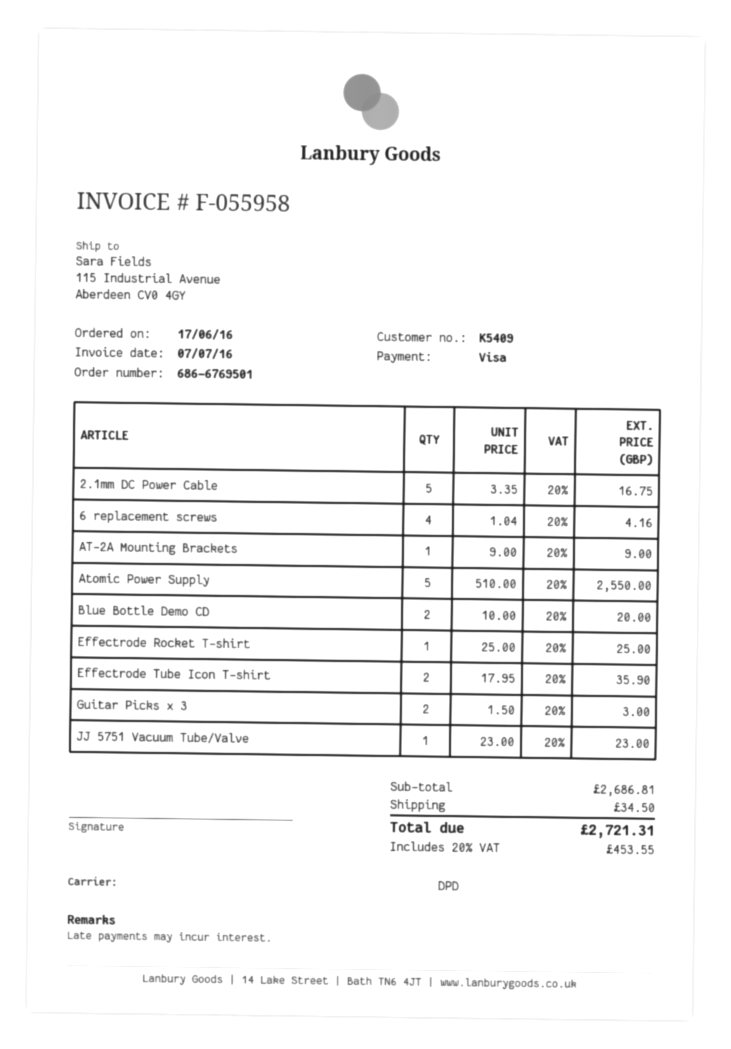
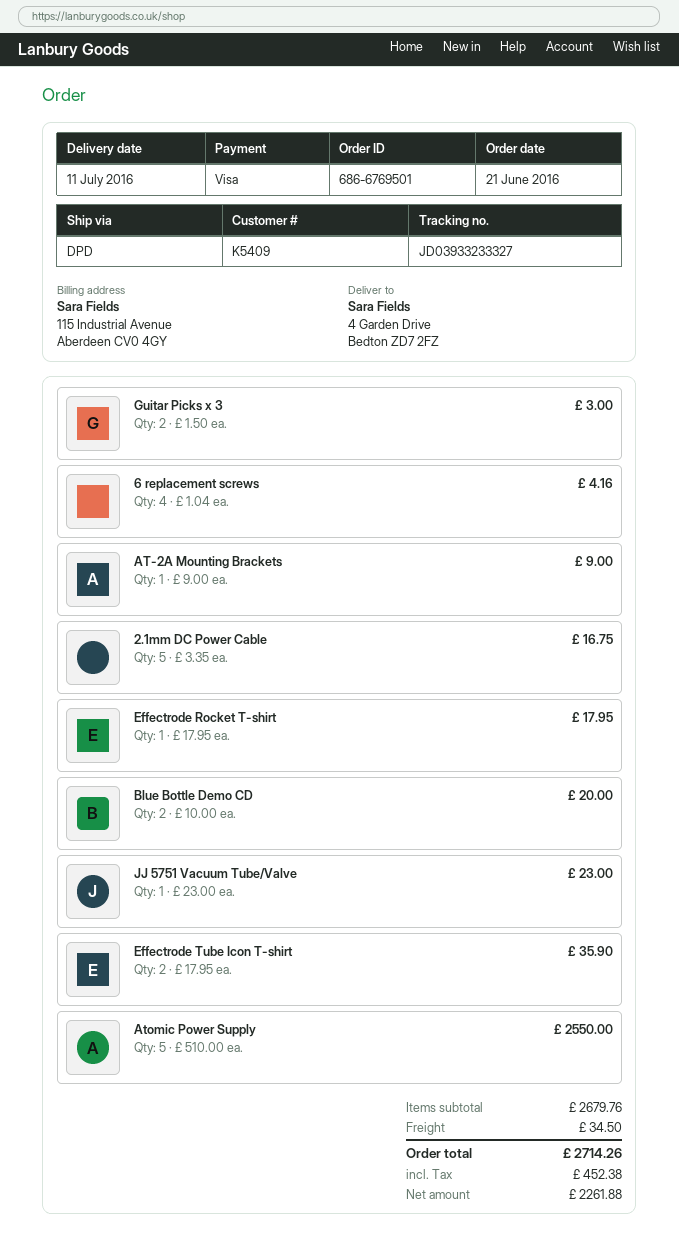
order date: 2016-06-17 -> 2016-06-21
ship to: 115 Industrial Avenue, Aberdeen CV0 4GY -> 4 Garden Drive, Bedton ZD7 2FZ
Effectrode Rocket T-shirt: 1 x 25.00 = 25.00 -> 1 x 17.95 = 17.95
subtotal: 2686.81 -> 2679.76
tax: 453.55 -> 452.38
total: 2721.31 -> 2714.26

